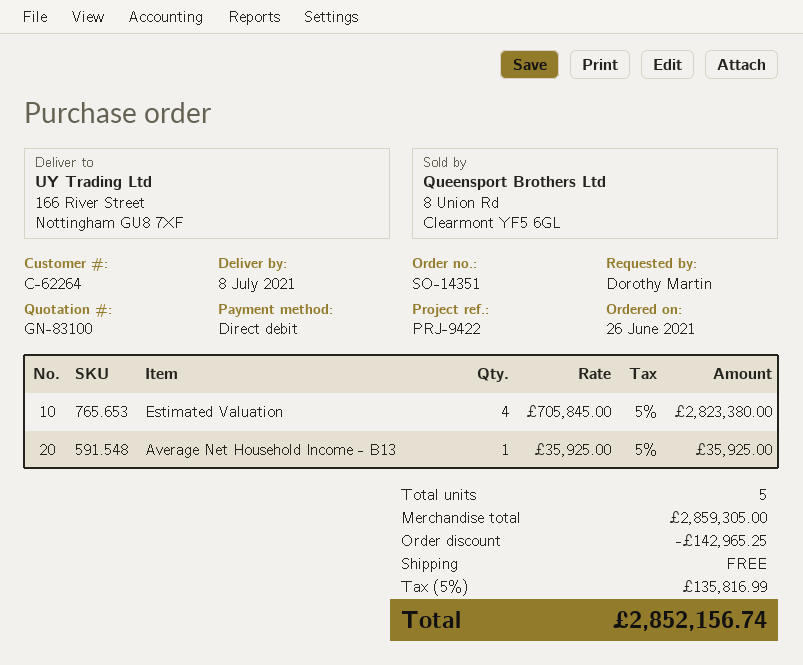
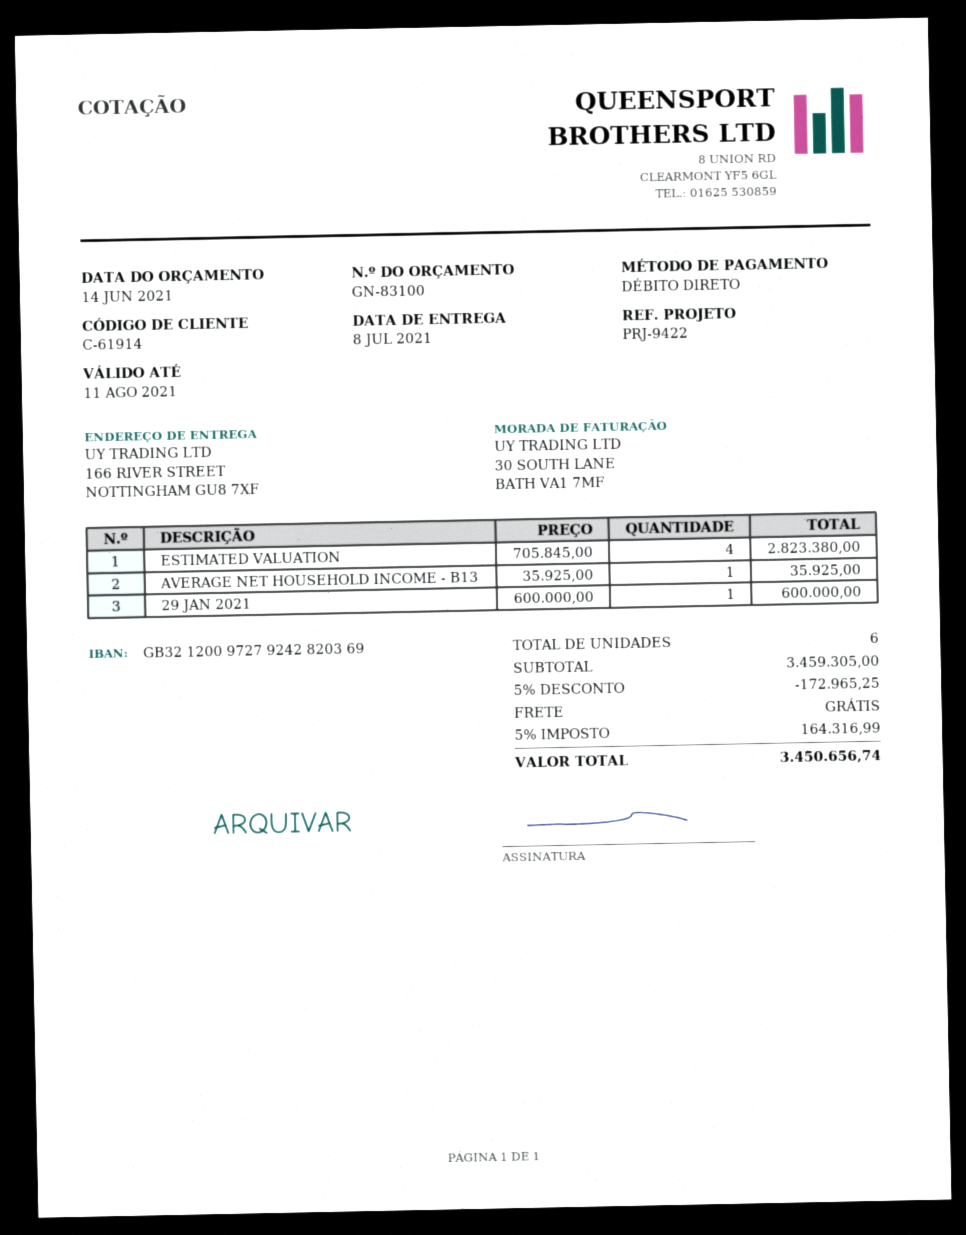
customer number: C-62264 -> C-61914
29 JAN 2021: none -> 1 x 600000.00 = 600000.00
total quantity: 5 -> 6
subtotal: 2859305.00 -> 3459305.00
discount: 142965.25 -> 172965.25
tax: 5% = 135816.99 -> 5% = 164316.99
total: 2852156.74 -> 3450656.74

